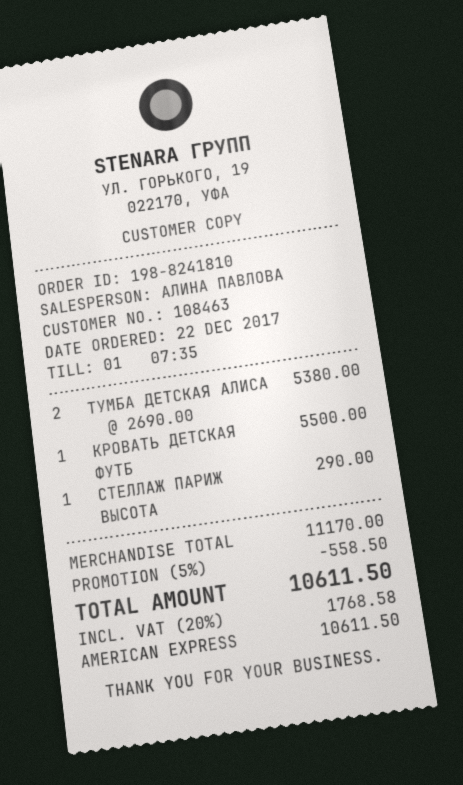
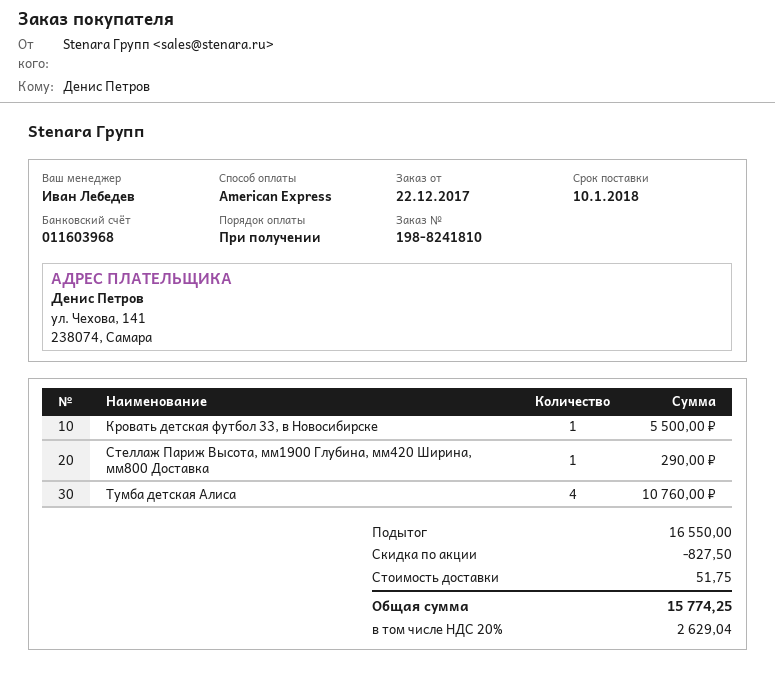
sales rep: АЛИНА ПАВЛОВА -> Иван Лебедев
ТУМБА ДЕТСКАЯ АЛИСА: 2 for 5380.00 -> 4 for 10760.00
subtotal: 11170.00 -> 16550.00
discount: 558.50 -> 827.50
shipping: none -> 51.75
tax: 20% = 1768.58 -> 20% = 2629.04
total: 10611.50 -> 15774.25

